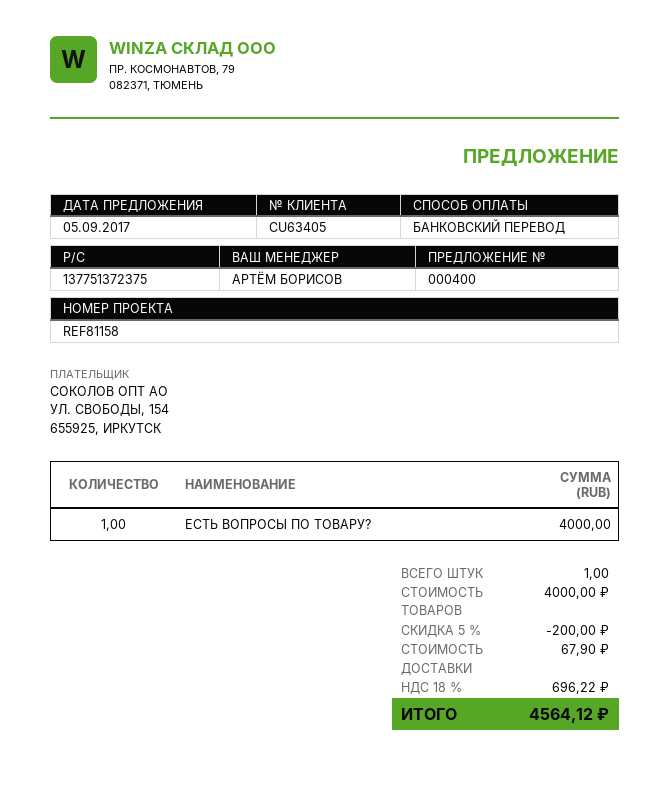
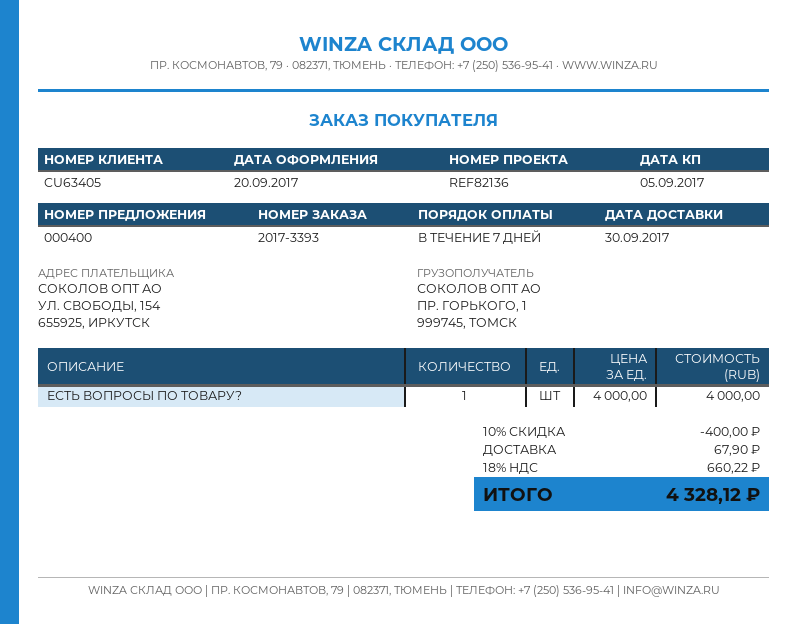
reference: REF81158 -> REF82136
discount: 5% = 200.00 -> 10% = 400.00
tax: 18% = 696.22 -> 18% = 660.22
total: 4564.12 -> 4328.12

